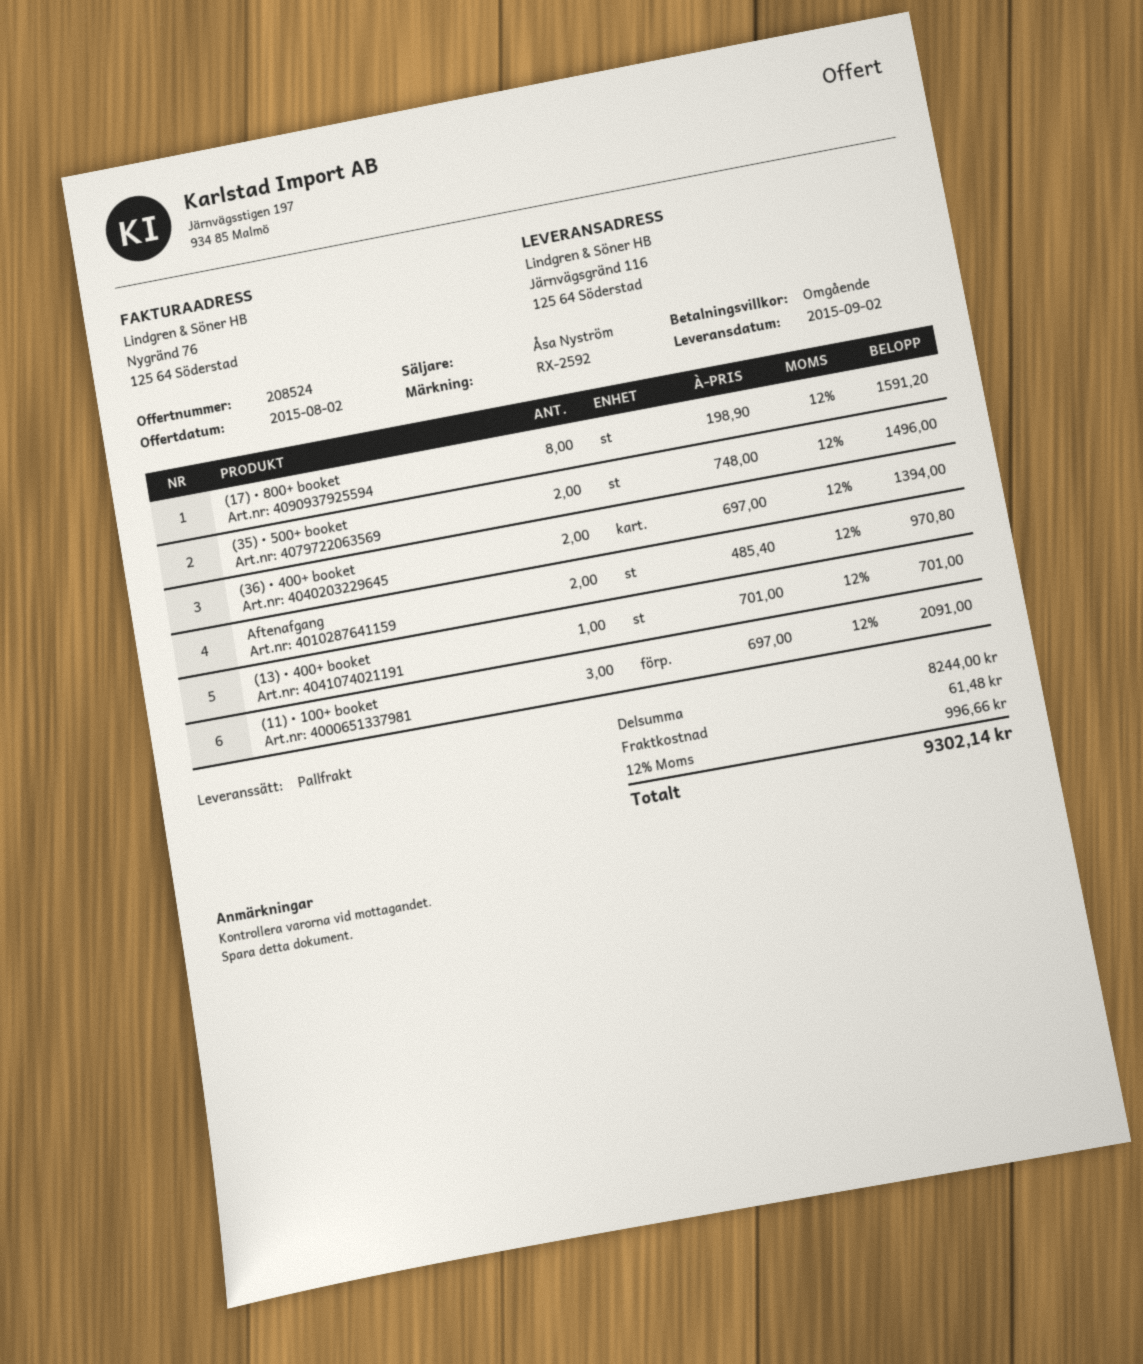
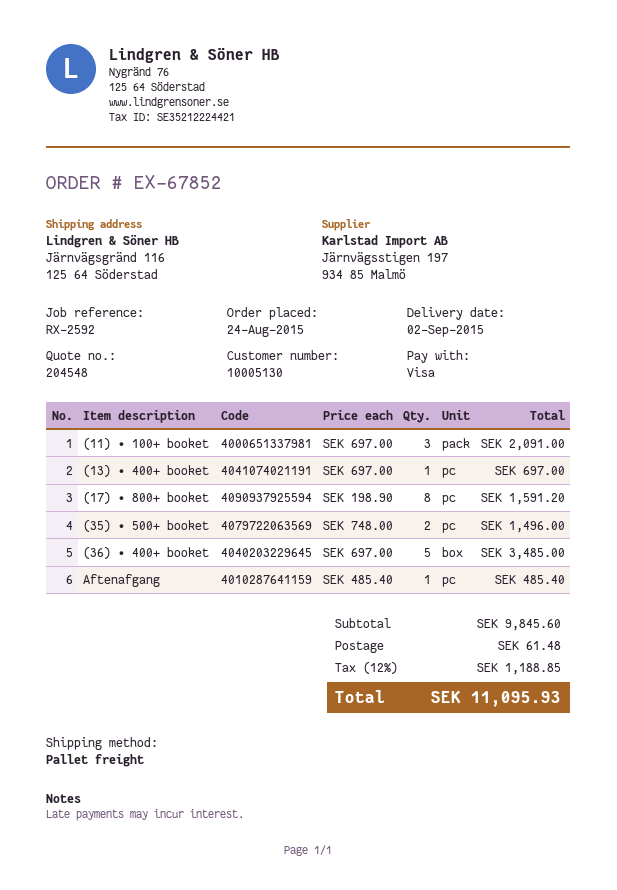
quote number: 208524 -> 204548
(36) • 400+ booket: 2 x 697.00 = 1394.00 -> 5 x 697.00 = 3485.00
Aftenafgang: 2 x 485.40 = 970.80 -> 1 x 485.40 = 485.40
(13) • 400+ booket: 1 x 701.00 = 701.00 -> 1 x 697.00 = 697.00
subtotal: 8244.00 -> 9845.60
tax: 12% = 996.66 -> 12% = 1188.85
total: 9302.14 -> 11095.93

